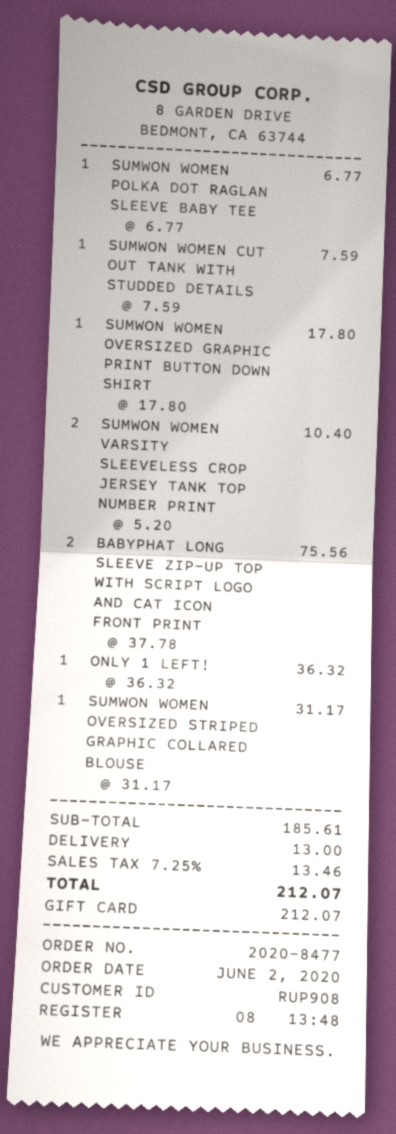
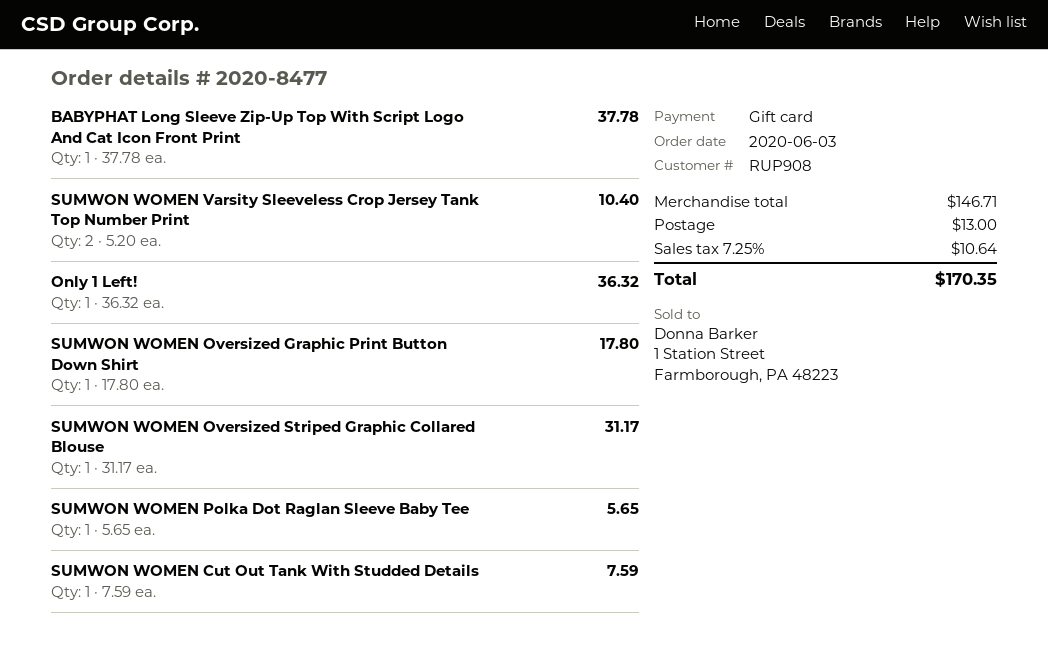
order date: 2020-06-02 -> 2020-06-03
SUMWON WOMEN POLKA DOT RAGLAN SLEEVE BABY TEE: 1 x 6.77 = 6.77 -> 1 x 5.65 = 5.65
BABYPHAT LONG SLEEVE ZIP-UP TOP WITH SCRIPT LOGO AND CAT ICON FRONT PRINT: 2 x 37.78 = 75.56 -> 1 x 37.78 = 37.78
subtotal: 185.61 -> 146.71
tax: 7.25% = 13.46 -> 7.25% = 10.64
total: 212.07 -> 170.35

